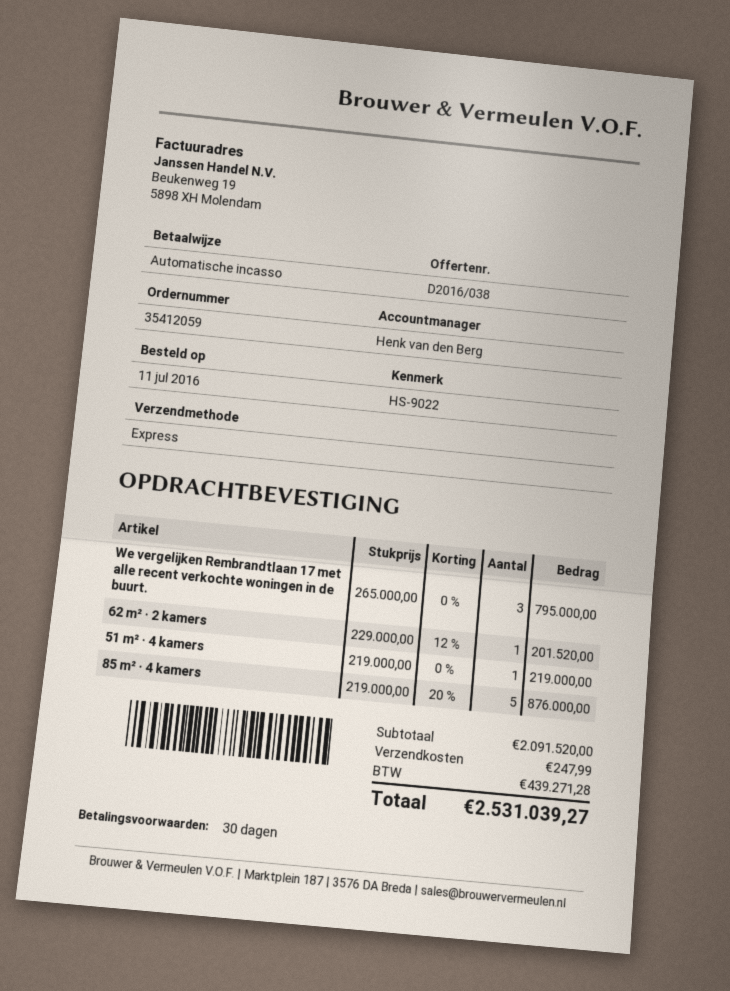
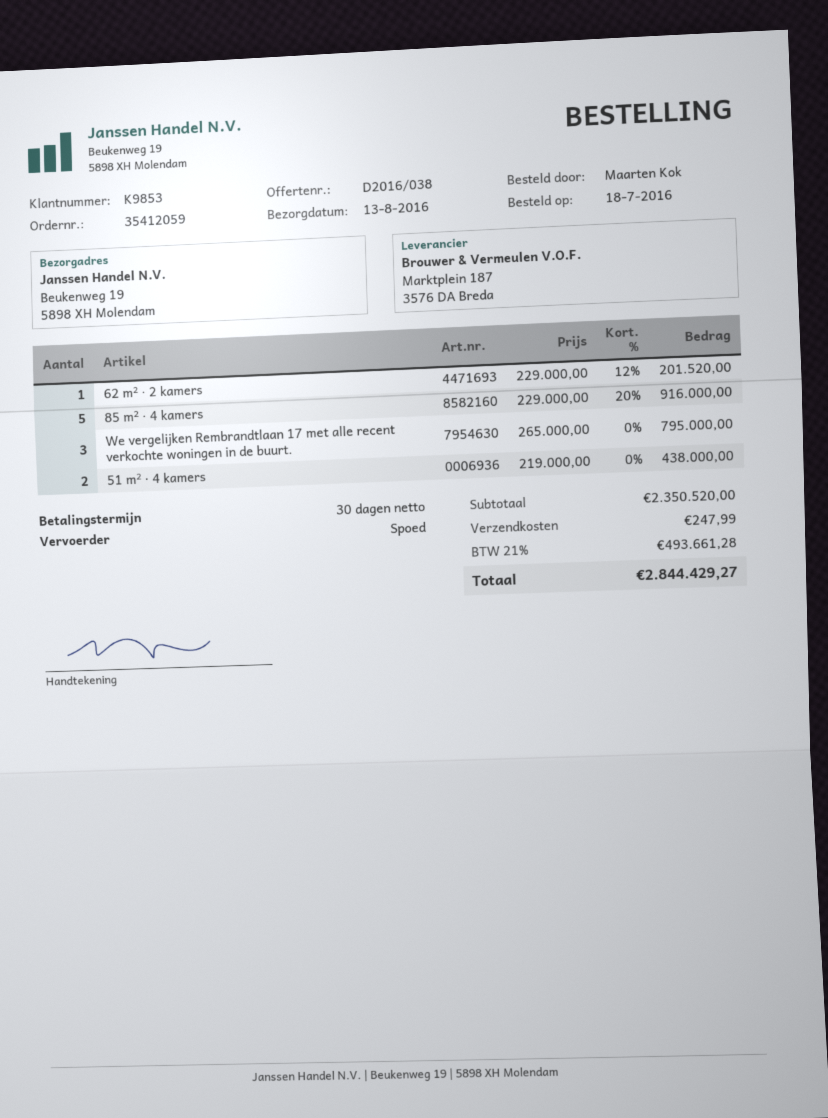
order date: 2016-07-11 -> 2016-07-18
51 m² · 4 kamers: 1 x 219000.00 = 219000.00 -> 2 x 219000.00 = 438000.00
85 m² · 4 kamers: 5 x 219000.00 - 20% = 876000.00 -> 5 x 229000.00 - 20% = 916000.00
subtotal: 2091520.00 -> 2350520.00
tax: 439271.28 -> 493661.28
total: 2531039.27 -> 2844429.27

